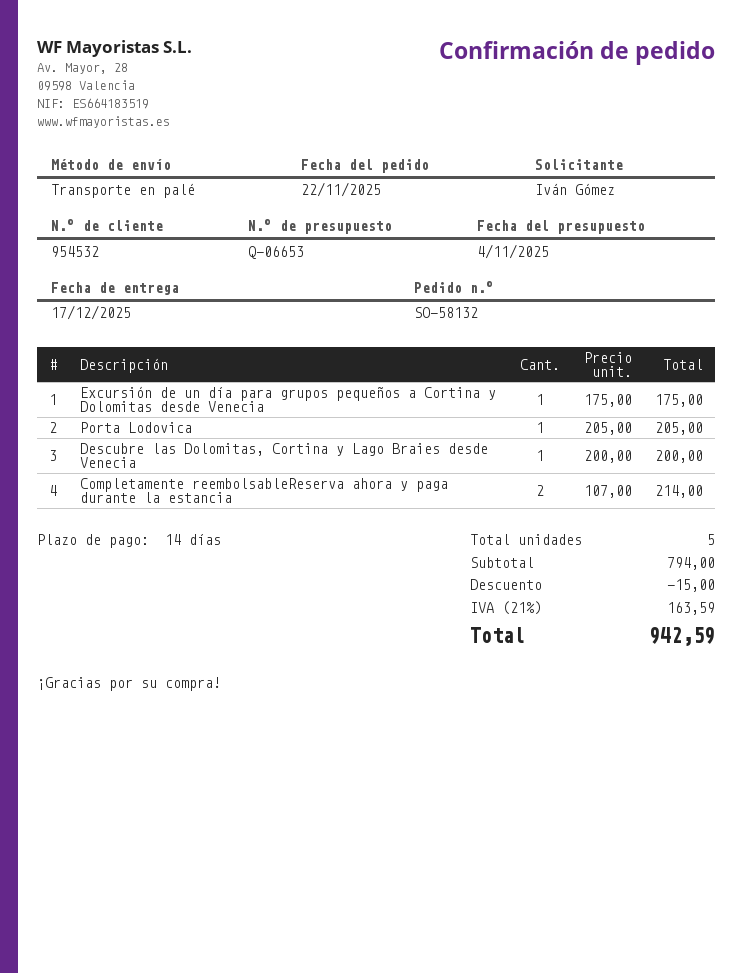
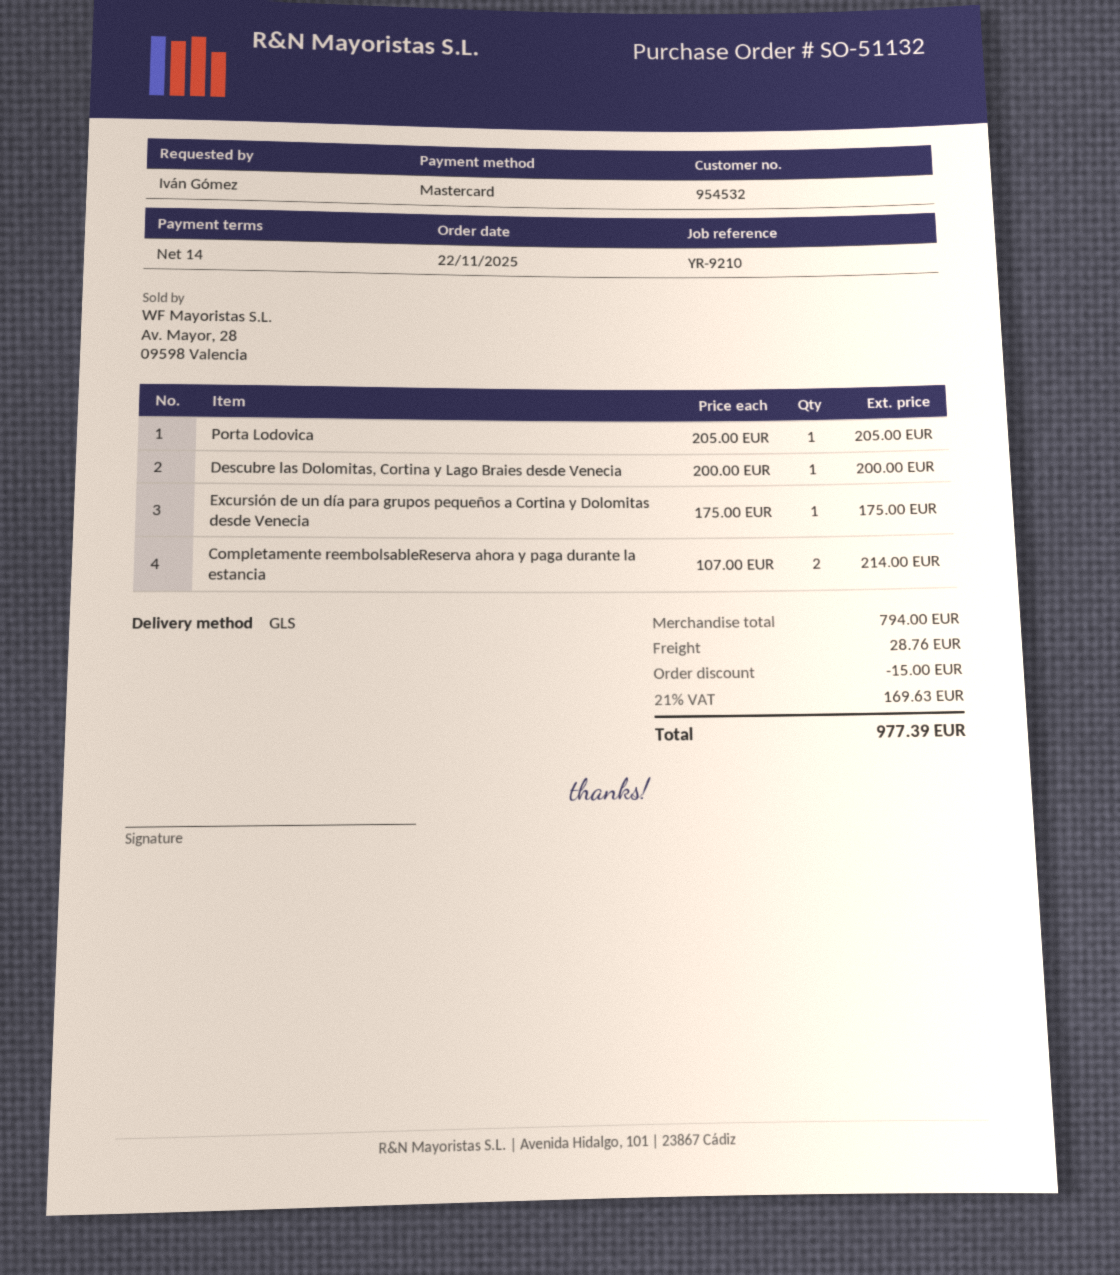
order number: SO-58132 -> SO-51132
shipping method: pallet freight -> GLS
shipping: none -> 28.76
tax: 21% = 163.59 -> 21% = 169.63
total: 942.59 -> 977.39

